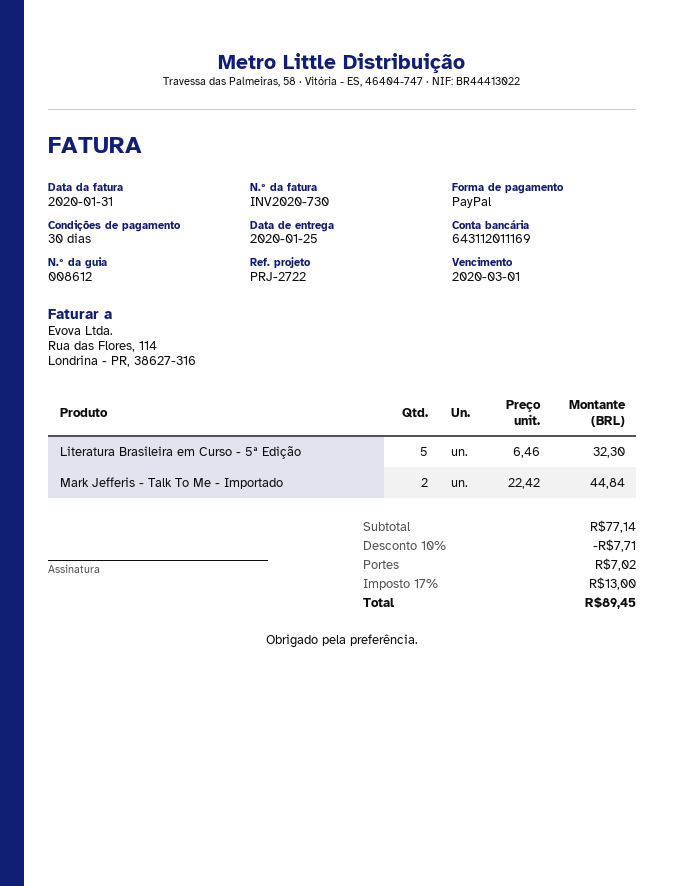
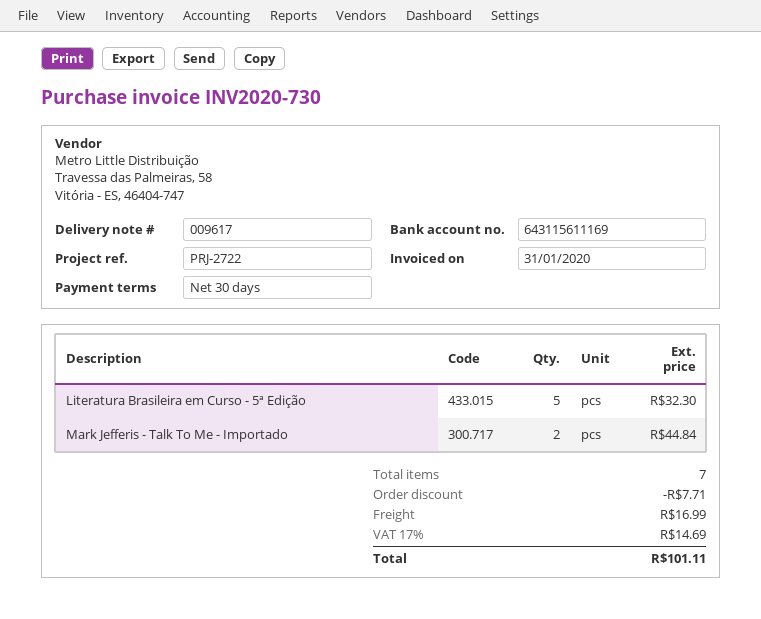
delivery note number: 008612 -> 009617
bank account: 643112011169 -> 643115611169
shipping: 7.02 -> 16.99
tax: 17% = 13.00 -> 17% = 14.69
total: 89.45 -> 101.11

